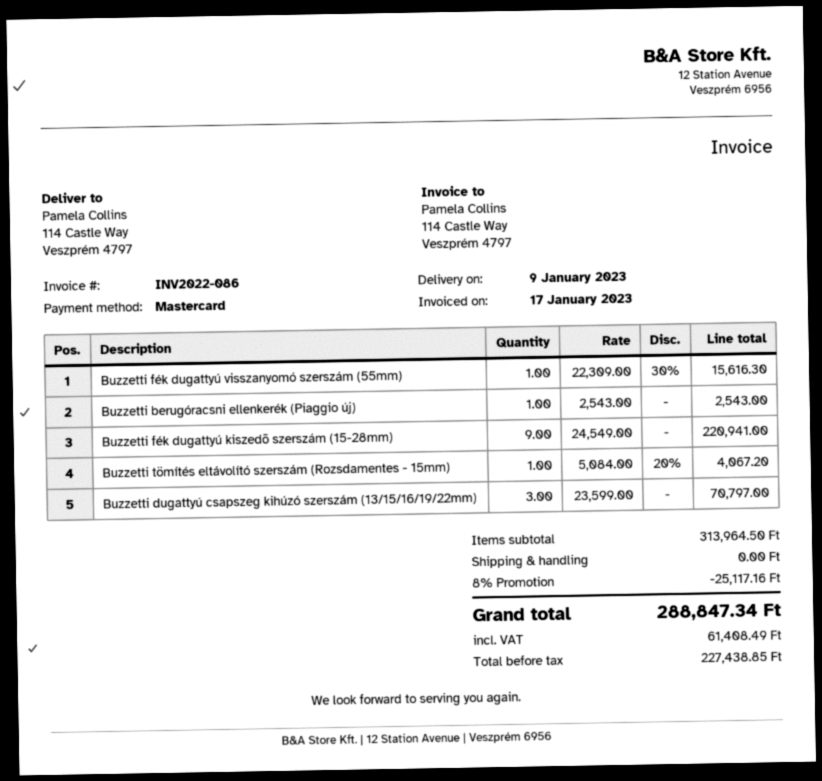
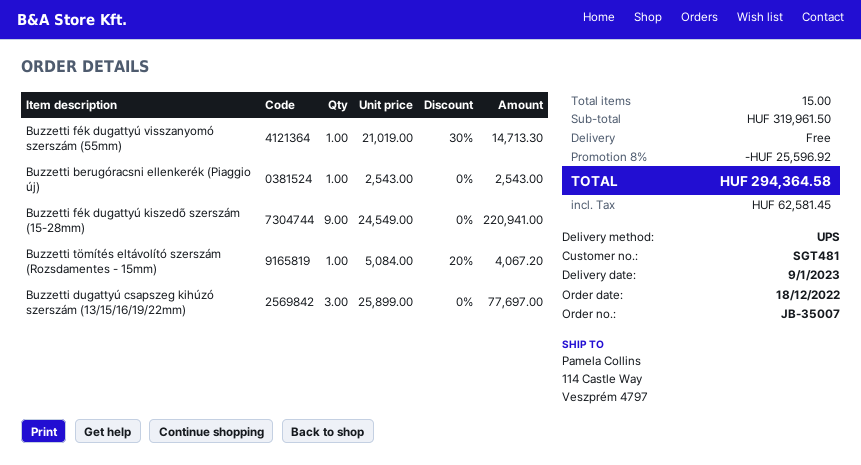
Buzzetti fék dugattyú visszanyomó szerszám (55mm): 1 x 22309.00 - 30% = 15616.30 -> 1 x 21019.00 - 30% = 14713.30
Buzzetti dugattyú csapszeg kihúzó szerszám (13/15/16/19/22mm): 3 x 23599.00 = 70797.00 -> 3 x 25899.00 = 77697.00
subtotal: 313964.50 -> 319961.50
discount: 8% = 25117.16 -> 8% = 25596.92
tax: 61408.49 -> 62581.45
total: 288847.34 -> 294364.58

